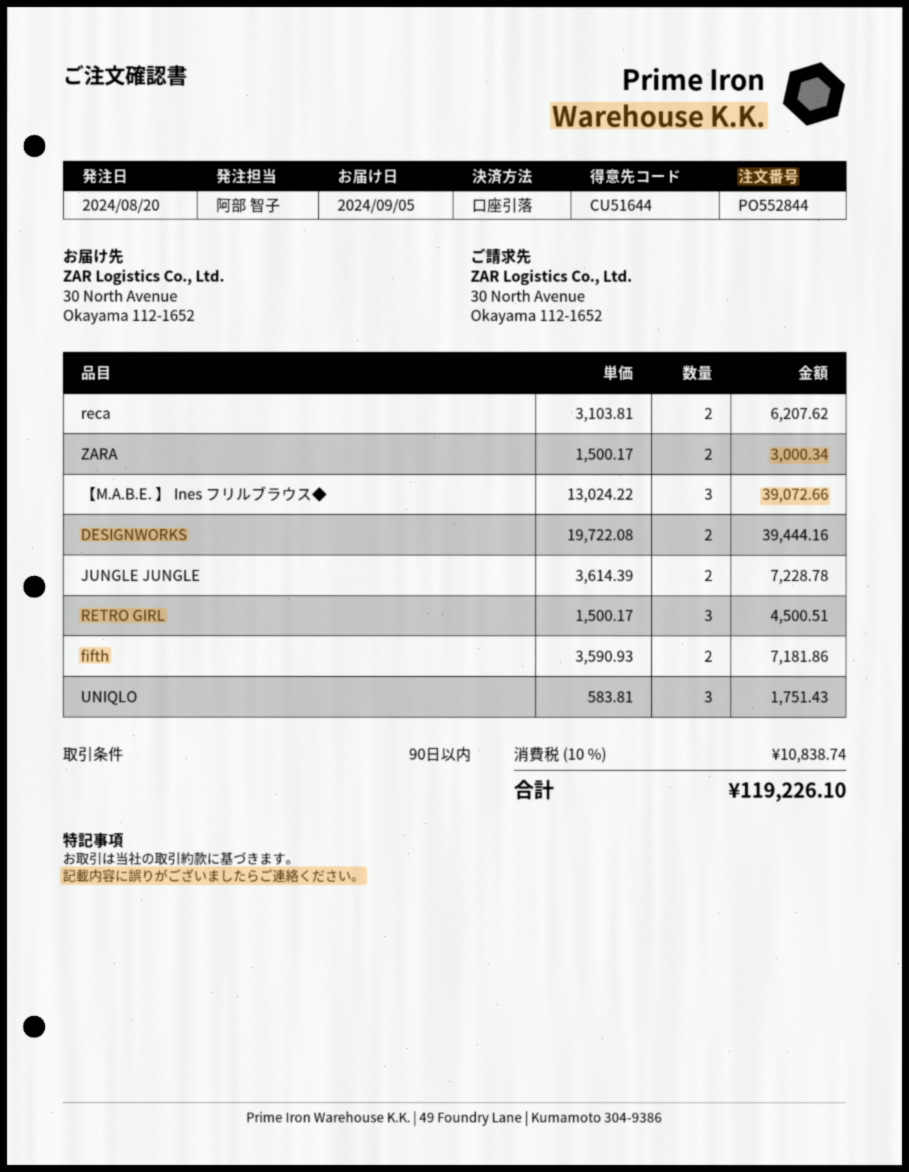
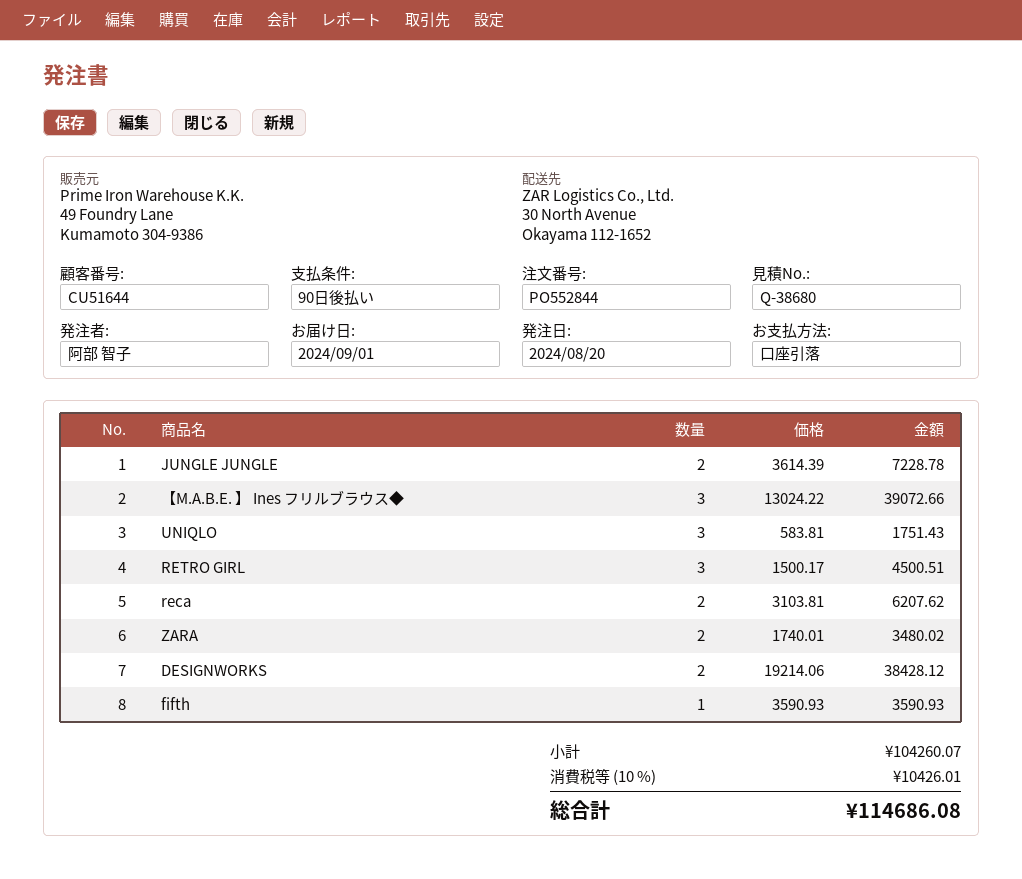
delivery date: 2024-09-05 -> 2024-09-01
ZARA: 2 x 1500.17 = 3000.34 -> 2 x 1740.01 = 3480.02
DESIGNWORKS: 2 x 19722.08 = 39444.16 -> 2 x 19214.06 = 38428.12
fifth: 2 x 3590.93 = 7181.86 -> 1 x 3590.93 = 3590.93
tax: 10% = 10838.74 -> 10% = 10426.01
total: 119226.10 -> 114686.08

